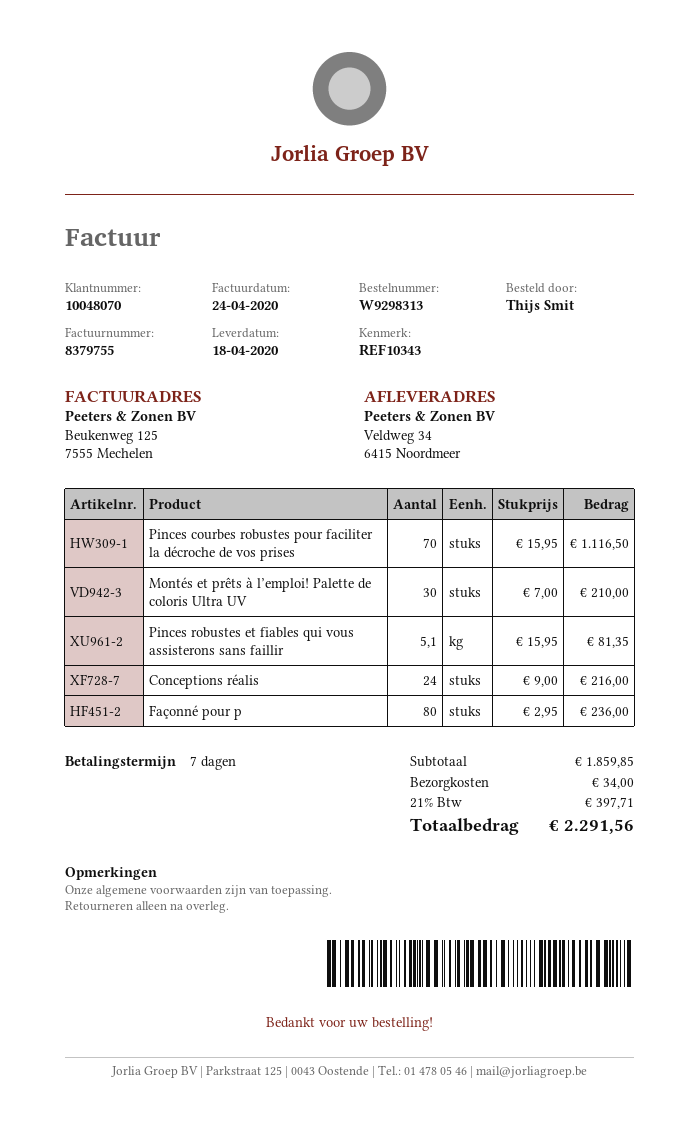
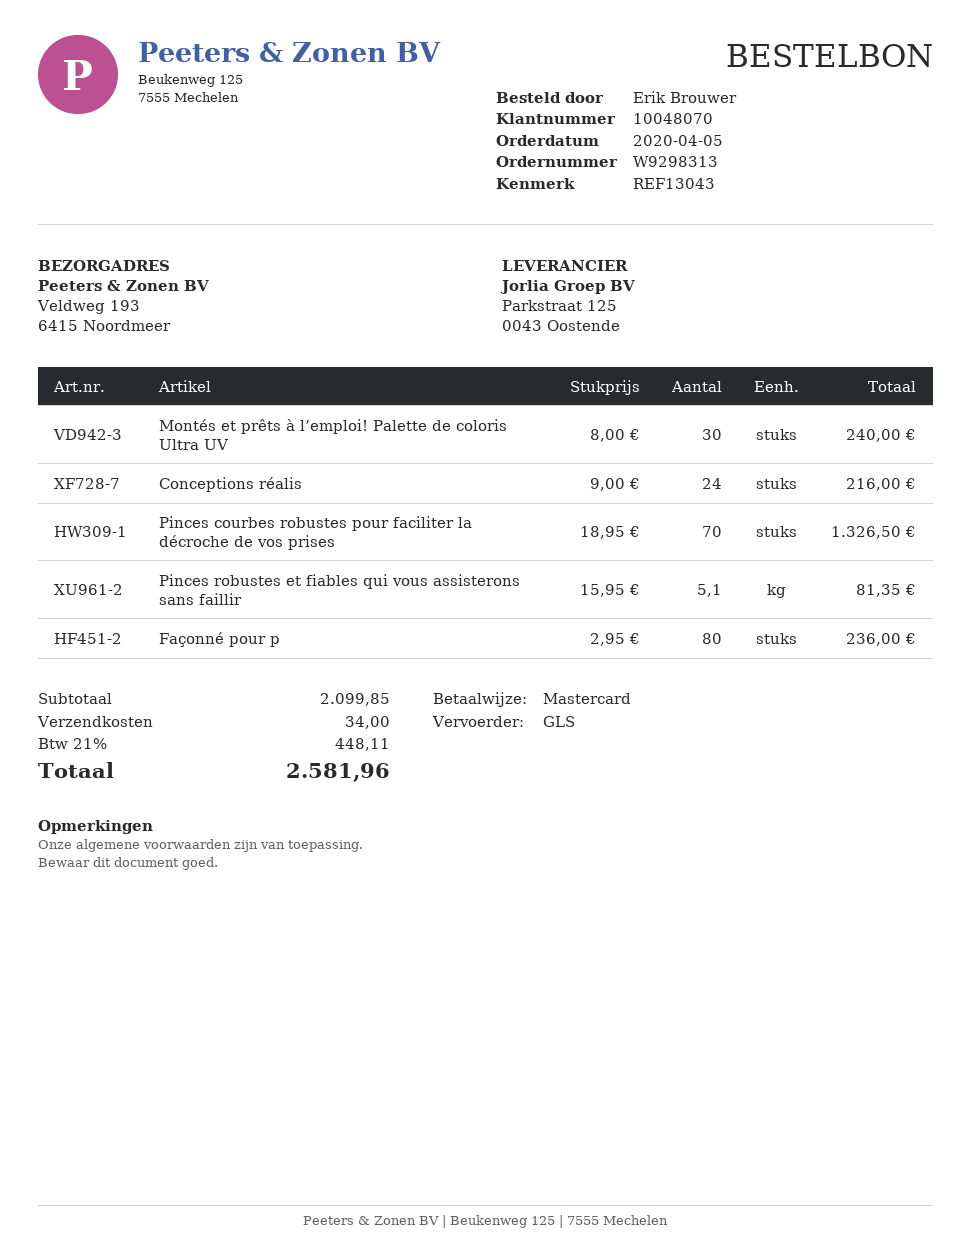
reference: REF10343 -> REF13043
ordered by: Thijs Smit -> Erik Brouwer
ship to: Veldweg 34, 6415 Noordmeer -> Veldweg 193, 6415 Noordmeer
Pinces courbes robustes pour faciliter la décroche de vos prises: 70 x 15.95 = 1116.50 -> 70 x 18.95 = 1326.50
Montés et prêts à l’emploi! Palette de coloris Ultra UV: 30 x 7.00 = 210.00 -> 30 x 8.00 = 240.00
subtotal: 1859.85 -> 2099.85
tax: 21% = 397.71 -> 21% = 448.11
total: 2291.56 -> 2581.96

